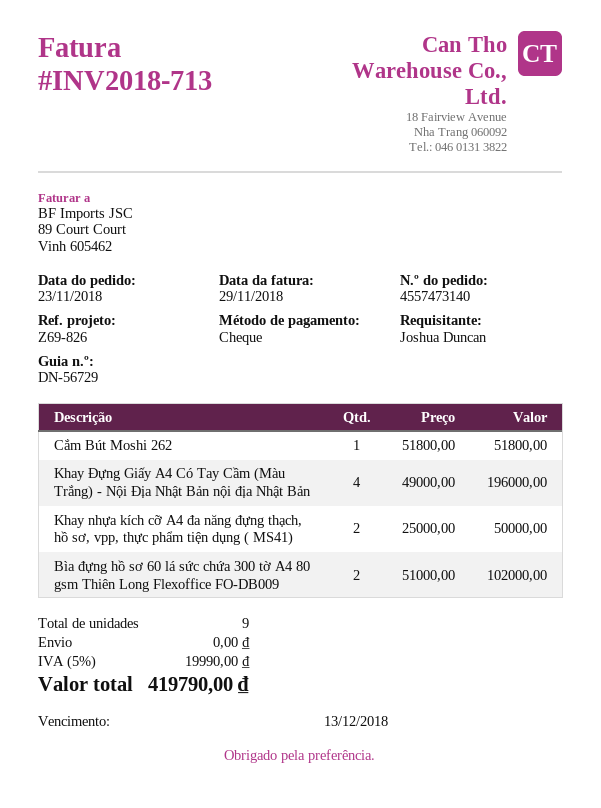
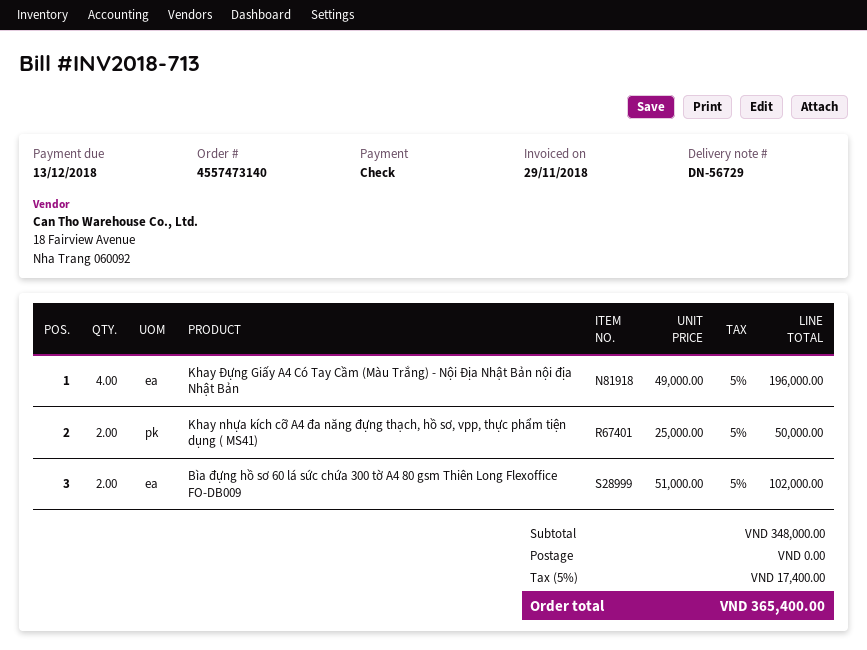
Cắm Bút Moshi 262: 1 x 51800.00 = 51800.00 -> none
tax: 5% = 19990.00 -> 5% = 17400.00
total: 419790.00 -> 365400.00

